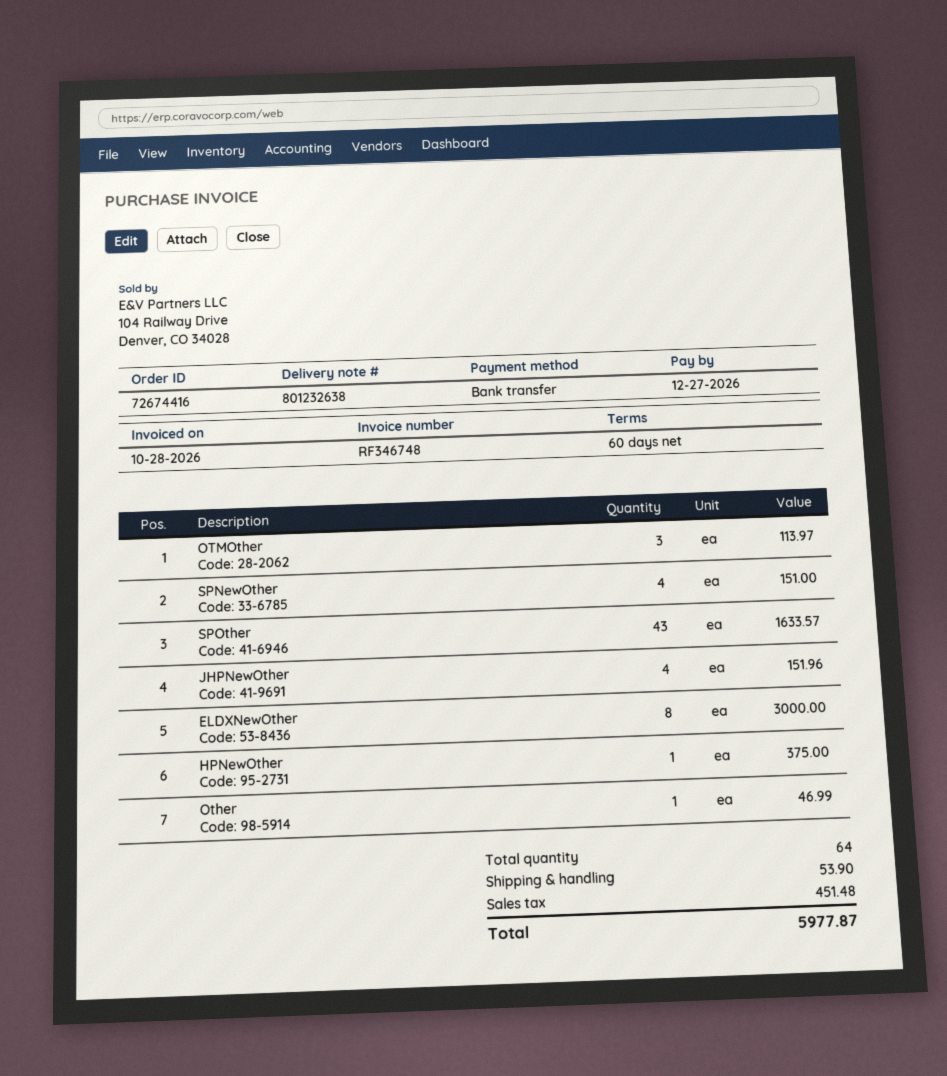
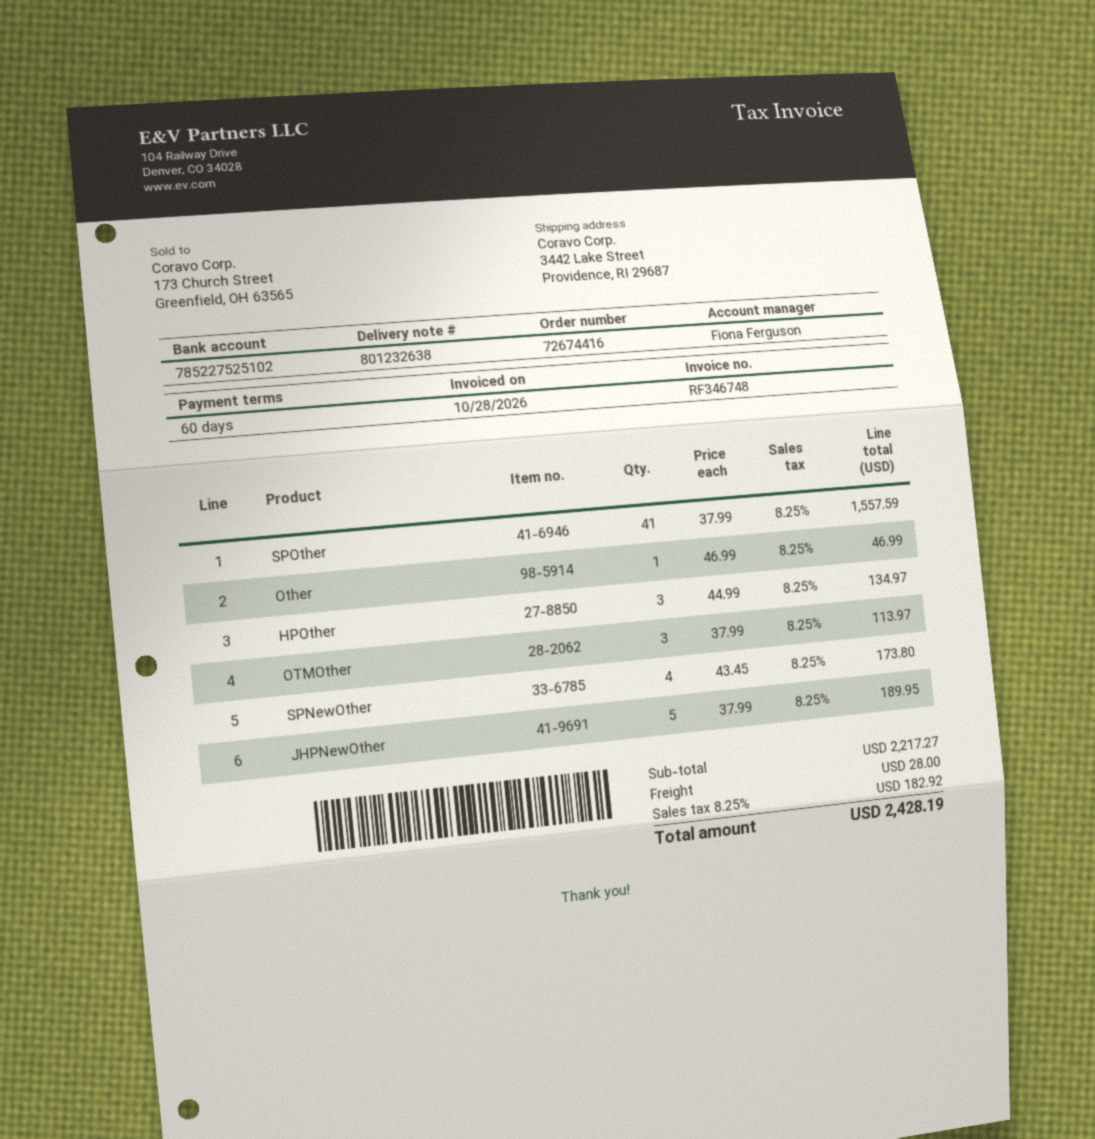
SPNewOther: 4 for 151.00 -> 4 for 173.80
SPOther: 43 for 1633.57 -> 41 for 1557.59
JHPNewOther: 4 for 151.96 -> 5 for 189.95
ELDXNewOther: 8 for 3000.00 -> none
HPNewOther: 1 for 375.00 -> none
HPOther: none -> 3 for 134.97
shipping: 53.90 -> 28.00
tax: 451.48 -> 182.92
total: 5977.87 -> 2428.19

